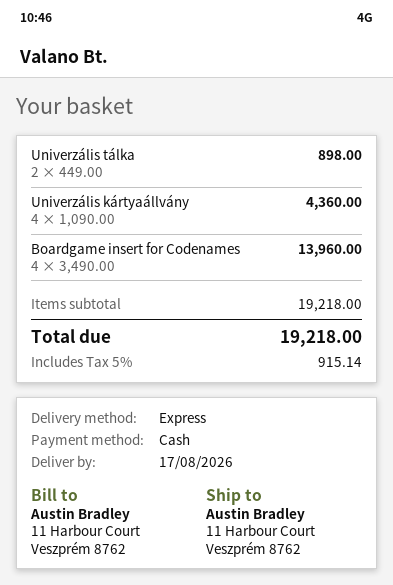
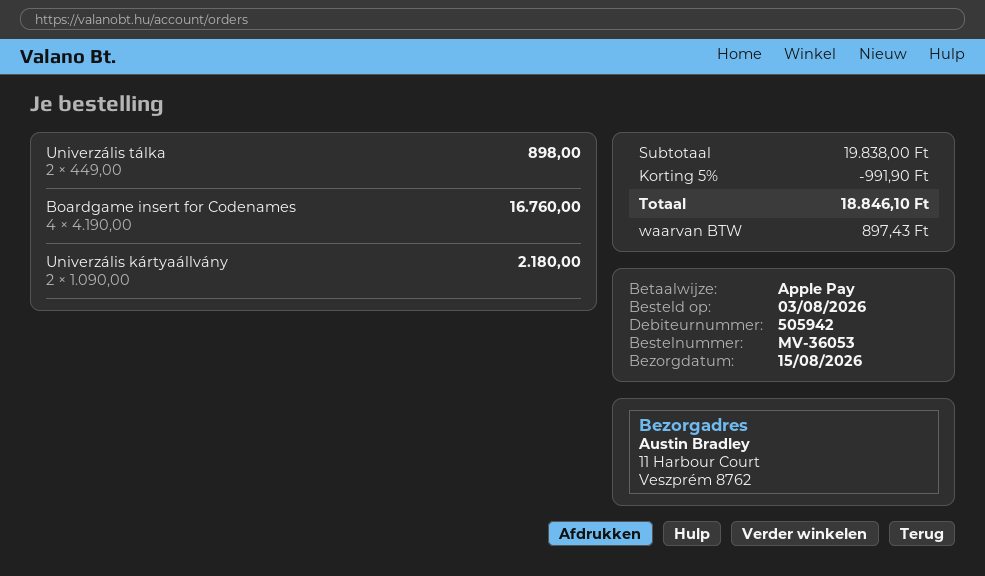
delivery date: 2026-08-17 -> 2026-08-15
payment method: cash -> Apple Pay
Univerzális kártyaállvány: 4 x 1090.00 = 4360.00 -> 2 x 1090.00 = 2180.00
Boardgame insert for Codenames: 4 x 3490.00 = 13960.00 -> 4 x 4190.00 = 16760.00
subtotal: 19218.00 -> 19838.00
discount: none -> 5% = 991.90
tax: 915.14 -> 897.43
total: 19218.00 -> 18846.10

